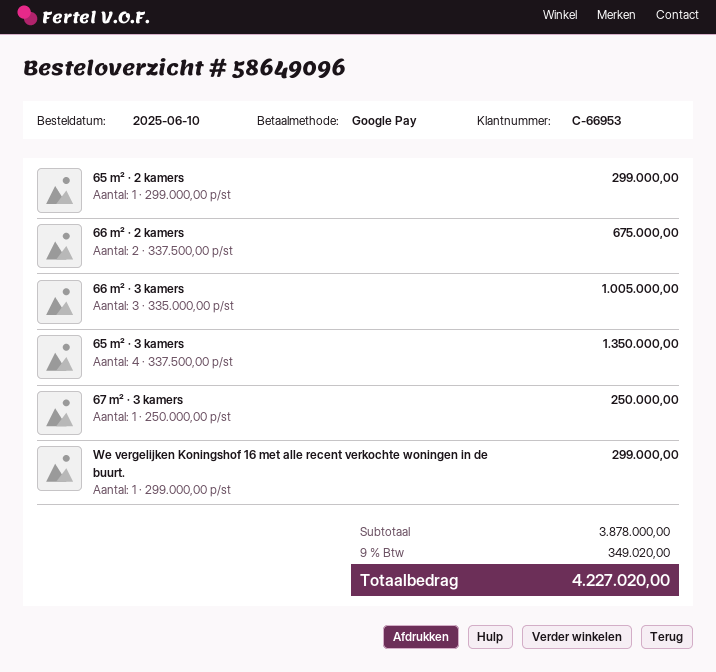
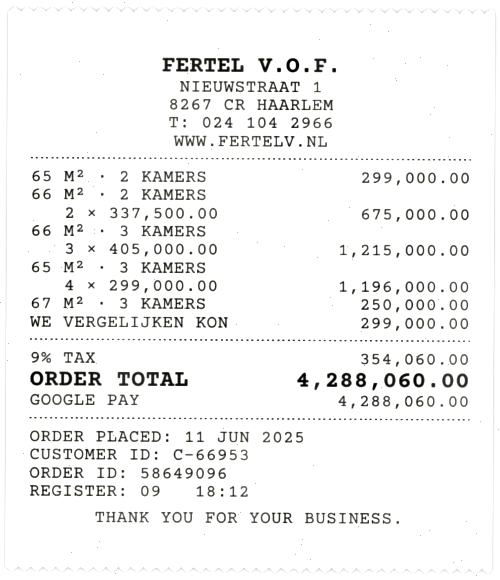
order date: 2025-06-10 -> 2025-06-11
66 m² · 3 kamers: 3 x 335000.00 = 1005000.00 -> 3 x 405000.00 = 1215000.00
65 m² · 3 kamers: 4 x 337500.00 = 1350000.00 -> 4 x 299000.00 = 1196000.00
tax: 9% = 349020.00 -> 9% = 354060.00
total: 4227020.00 -> 4288060.00

